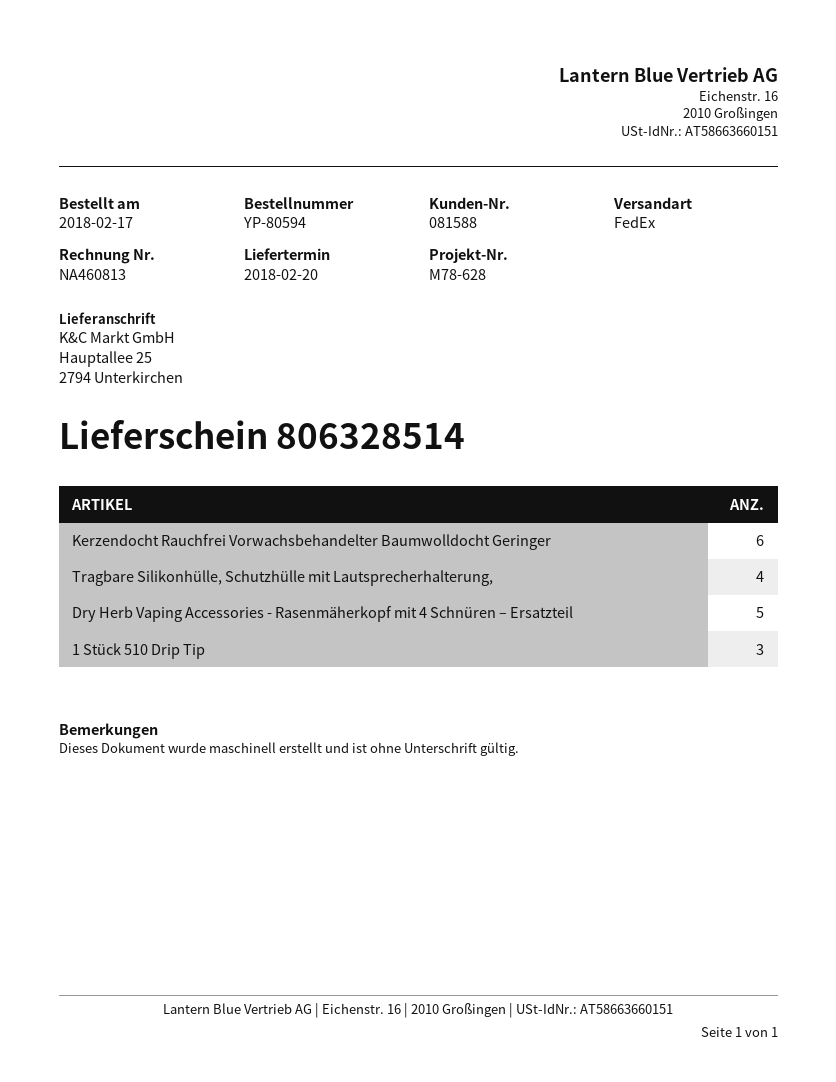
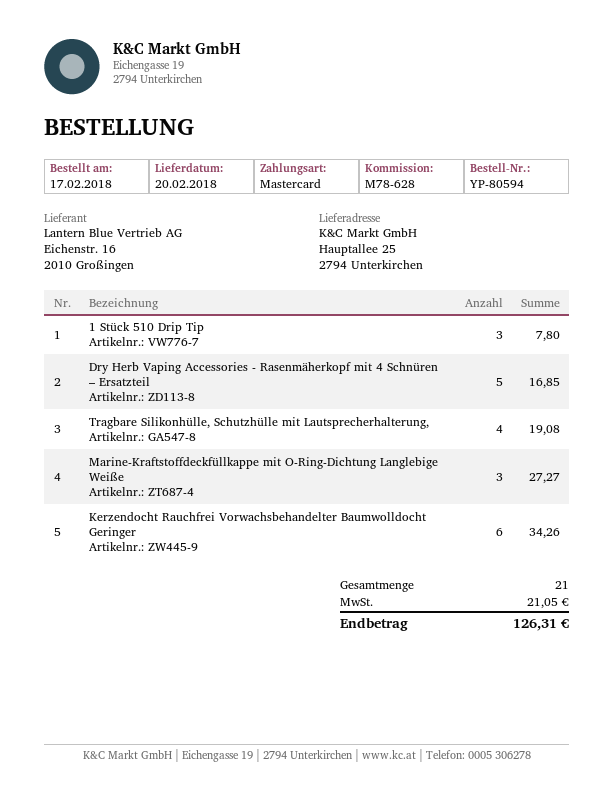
Marine-Kraftstoffdeckfüllkappe mit O-Ring-Dichtung Langlebige Weiße: none -> 3

